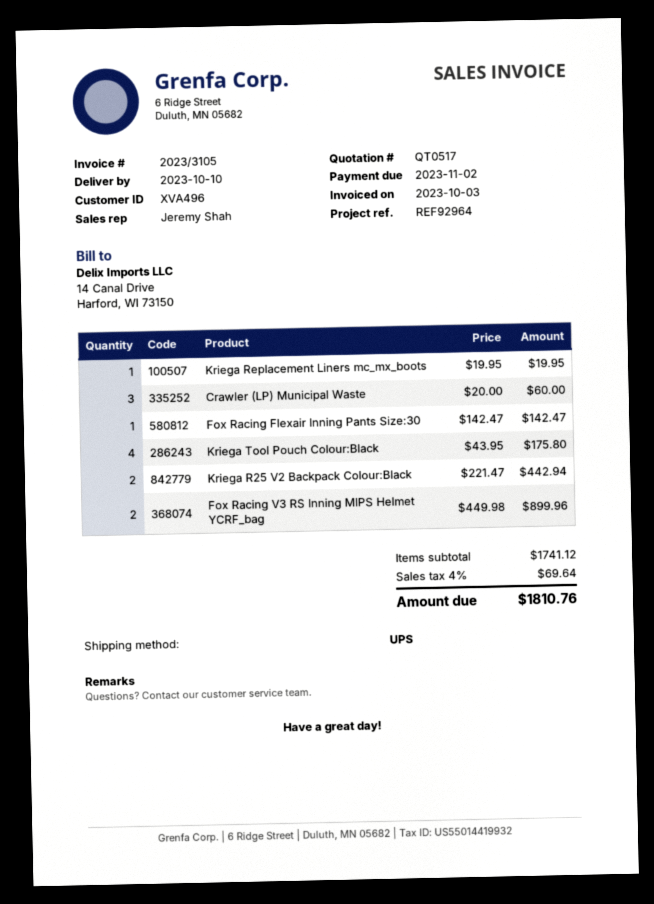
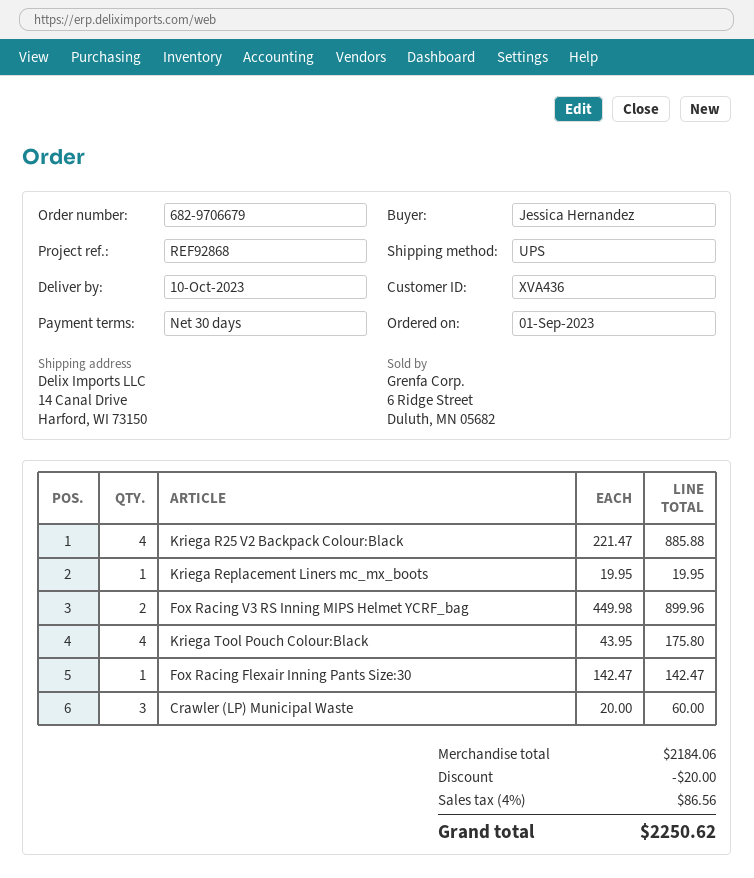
customer number: XVA496 -> XVA436
reference: REF92964 -> REF92868
Kriega R25 V2 Backpack Colour:Black: 2 x 221.47 = 442.94 -> 4 x 221.47 = 885.88
subtotal: 1741.12 -> 2184.06
discount: none -> 20.00
tax: 4% = 69.64 -> 4% = 86.56
total: 1810.76 -> 2250.62

